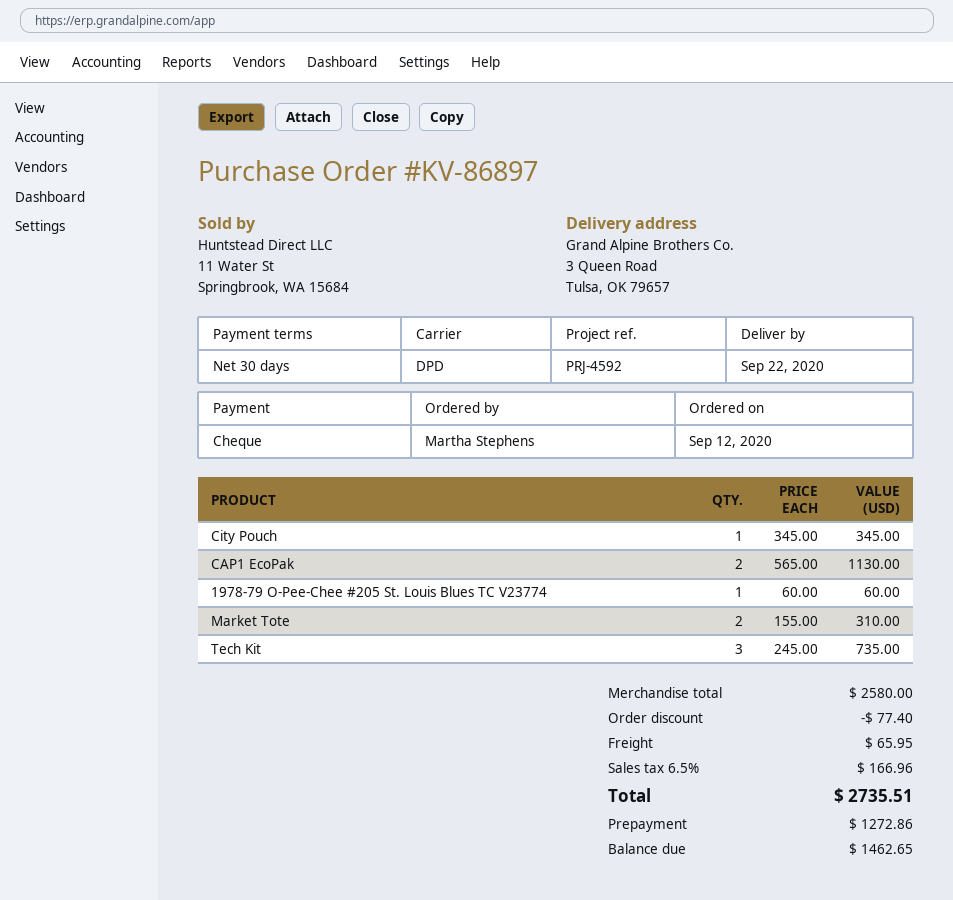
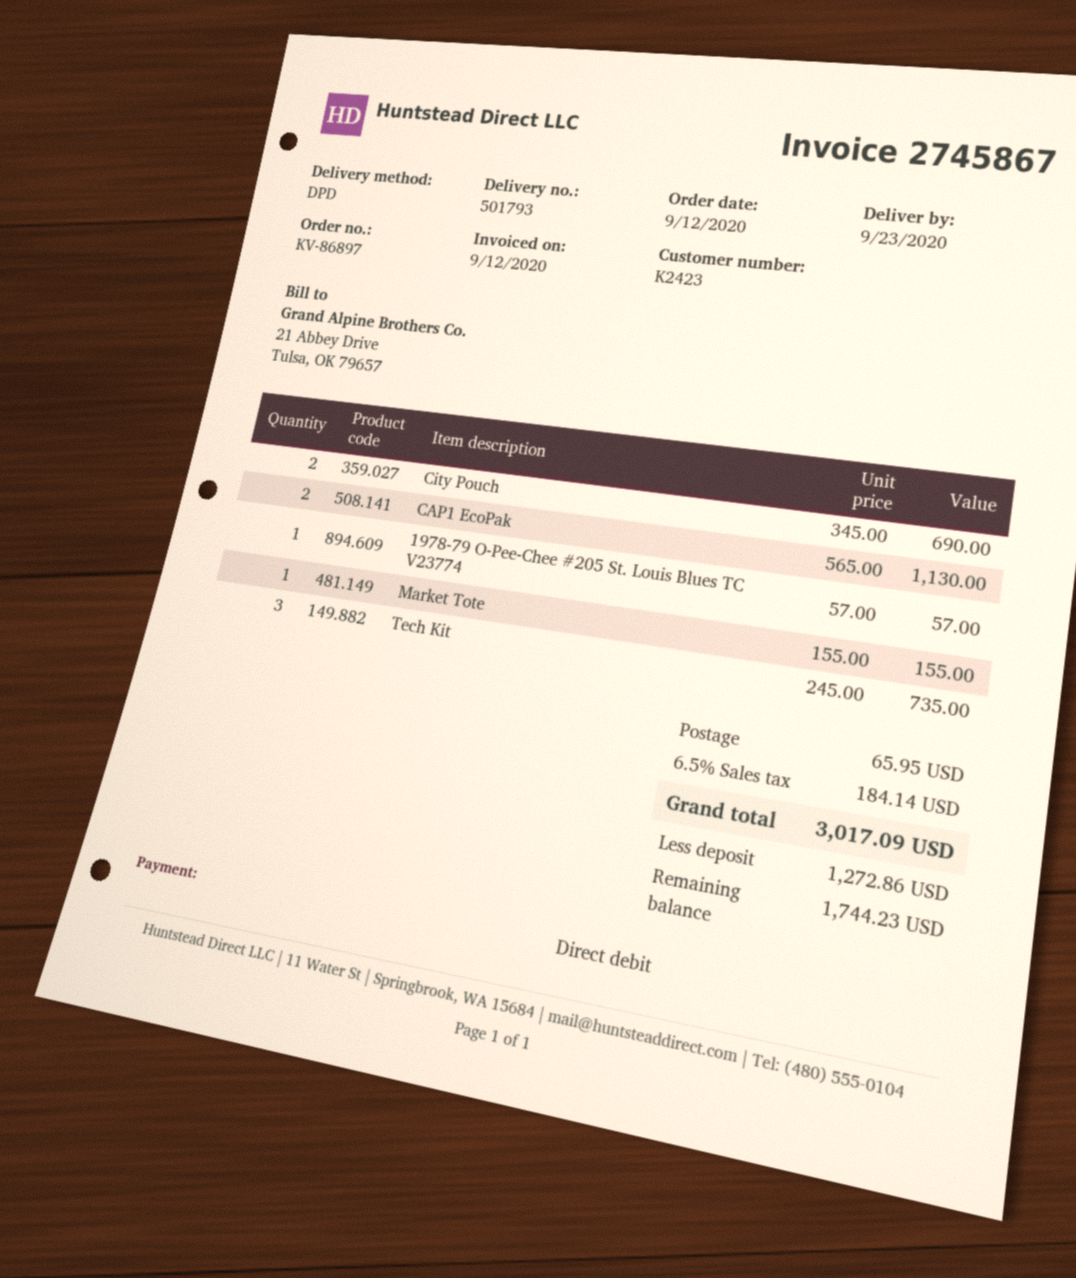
delivery date: 2020-09-22 -> 2020-09-23
payment method: cheque -> direct debit
City Pouch: 1 x 345.00 = 345.00 -> 2 x 345.00 = 690.00
1978-79 O-Pee-Chee #205 St. Louis Blues TC V23774: 1 x 60.00 = 60.00 -> 1 x 57.00 = 57.00
Market Tote: 2 x 155.00 = 310.00 -> 1 x 155.00 = 155.00
discount: 77.40 -> none
tax: 6.5% = 166.96 -> 6.5% = 184.14
total: 2735.51 -> 3017.09
balance: 1462.65 -> 1744.23

